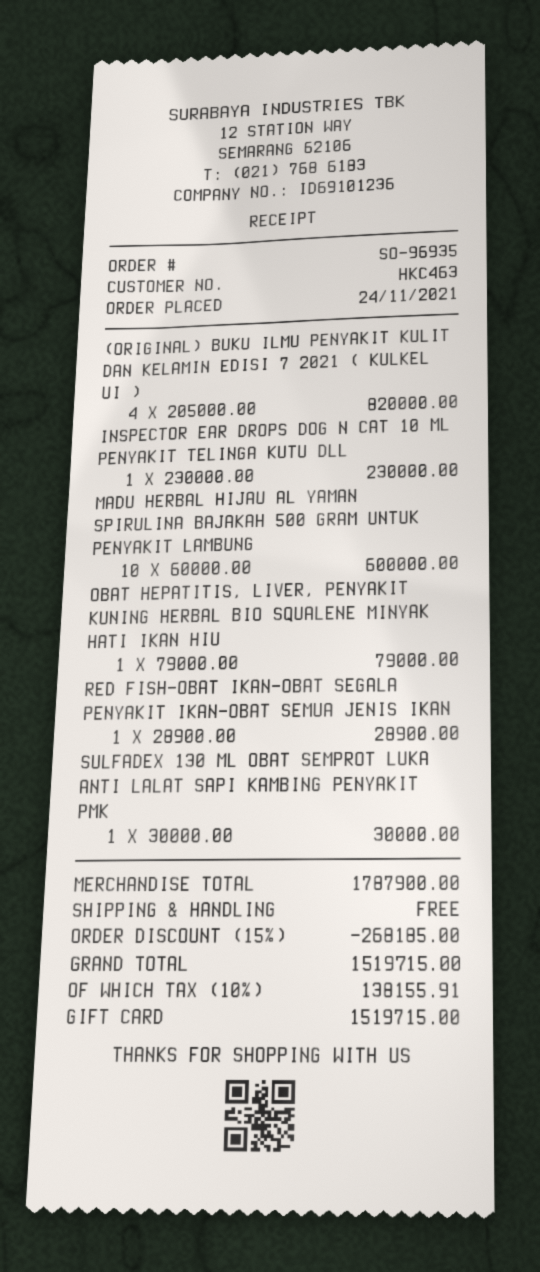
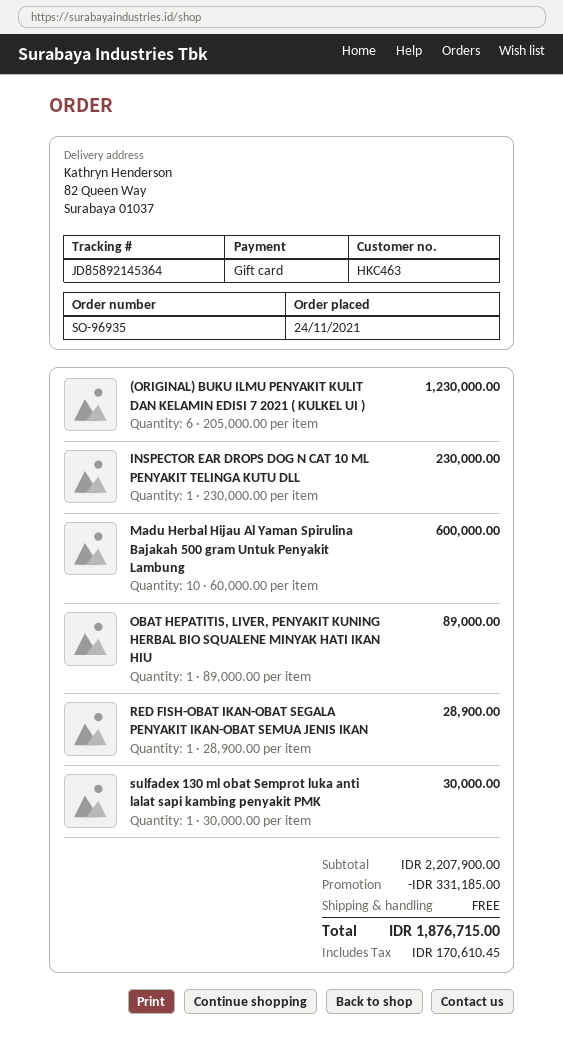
(ORIGINAL) BUKU ILMU PENYAKIT KULIT DAN KELAMIN EDISI 7 2021 ( KULKEL UI ): 4 x 205000.00 = 820000.00 -> 6 x 205000.00 = 1230000.00
OBAT HEPATITIS, LIVER, PENYAKIT KUNING HERBAL BIO SQUALENE MINYAK HATI IKAN HIU: 1 x 79000.00 = 79000.00 -> 1 x 89000.00 = 89000.00
subtotal: 1787900.00 -> 2207900.00
discount: 268185.00 -> 331185.00
tax: 138155.91 -> 170610.45
total: 1519715.00 -> 1876715.00

